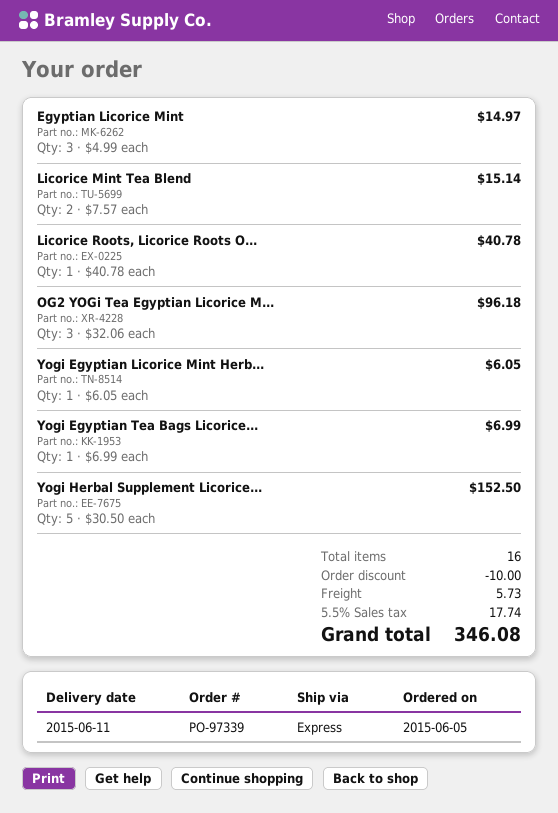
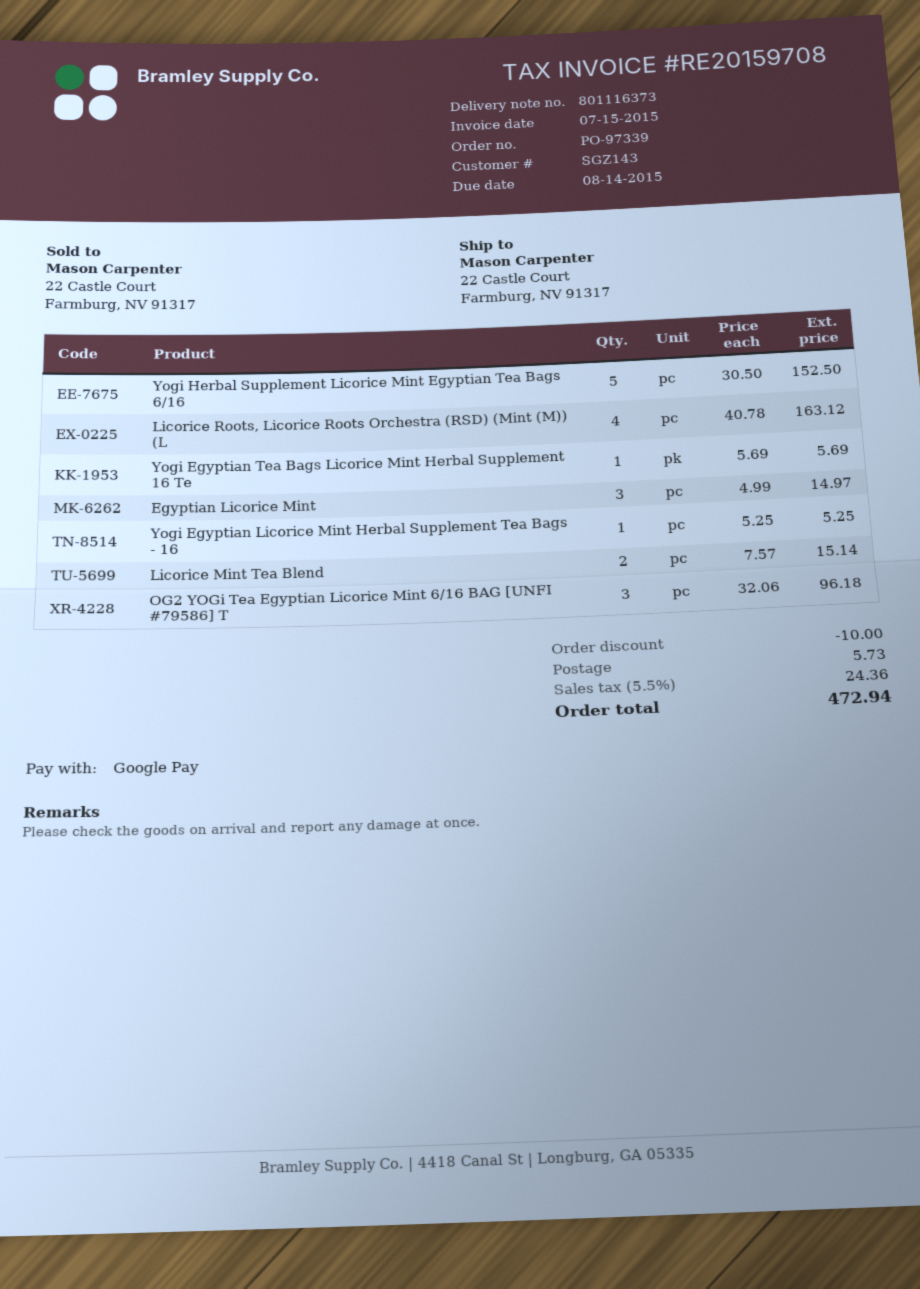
Licorice Roots, Licorice Roots O...: 1 x 40.78 = 40.78 -> 4 x 40.78 = 163.12
Yogi Egyptian Licorice Mint Herb...: 1 x 6.05 = 6.05 -> 1 x 5.25 = 5.25
Yogi Egyptian Tea Bags Licorice...: 1 x 6.99 = 6.99 -> 1 x 5.69 = 5.69
tax: 5.5% = 17.74 -> 5.5% = 24.36
total: 346.08 -> 472.94

